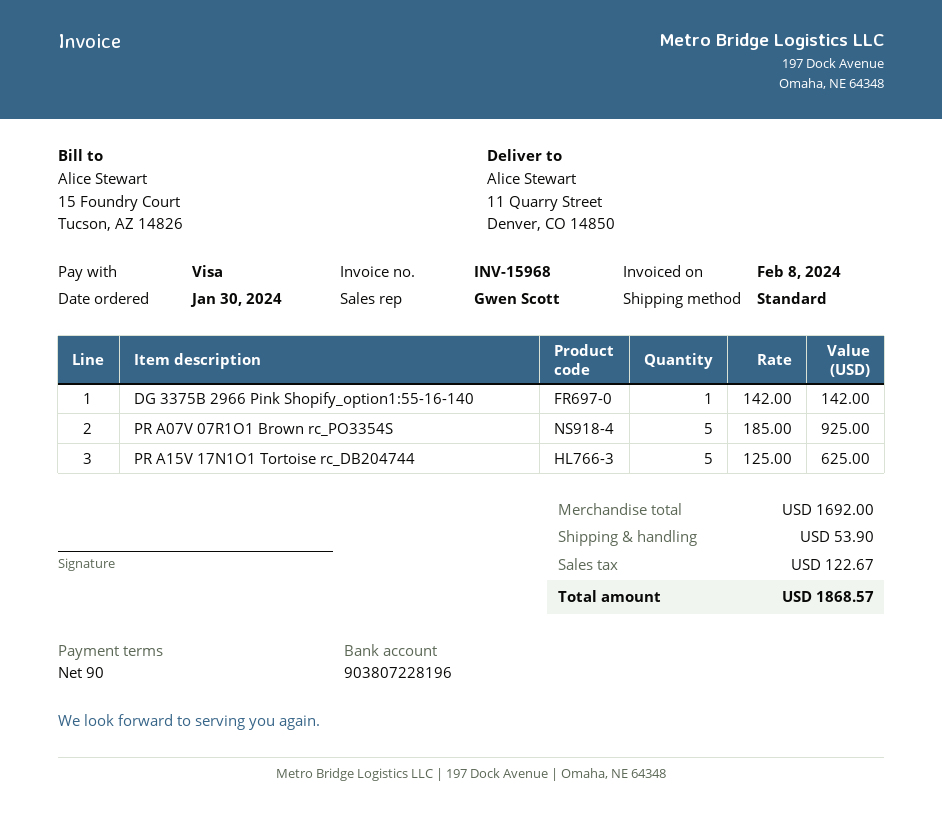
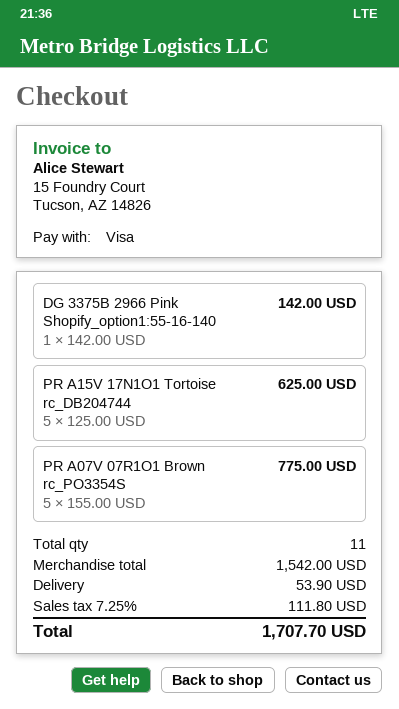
PR A07V 07R1O1 Brown rc_PO3354S: 5 x 185.00 = 925.00 -> 5 x 155.00 = 775.00
subtotal: 1692.00 -> 1542.00
tax: 122.67 -> 111.80
total: 1868.57 -> 1707.70

